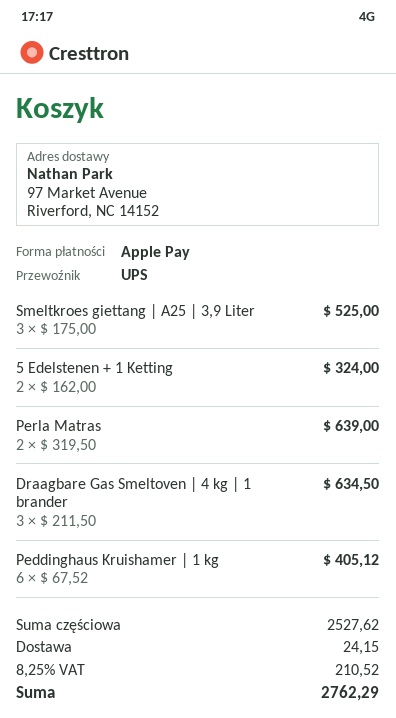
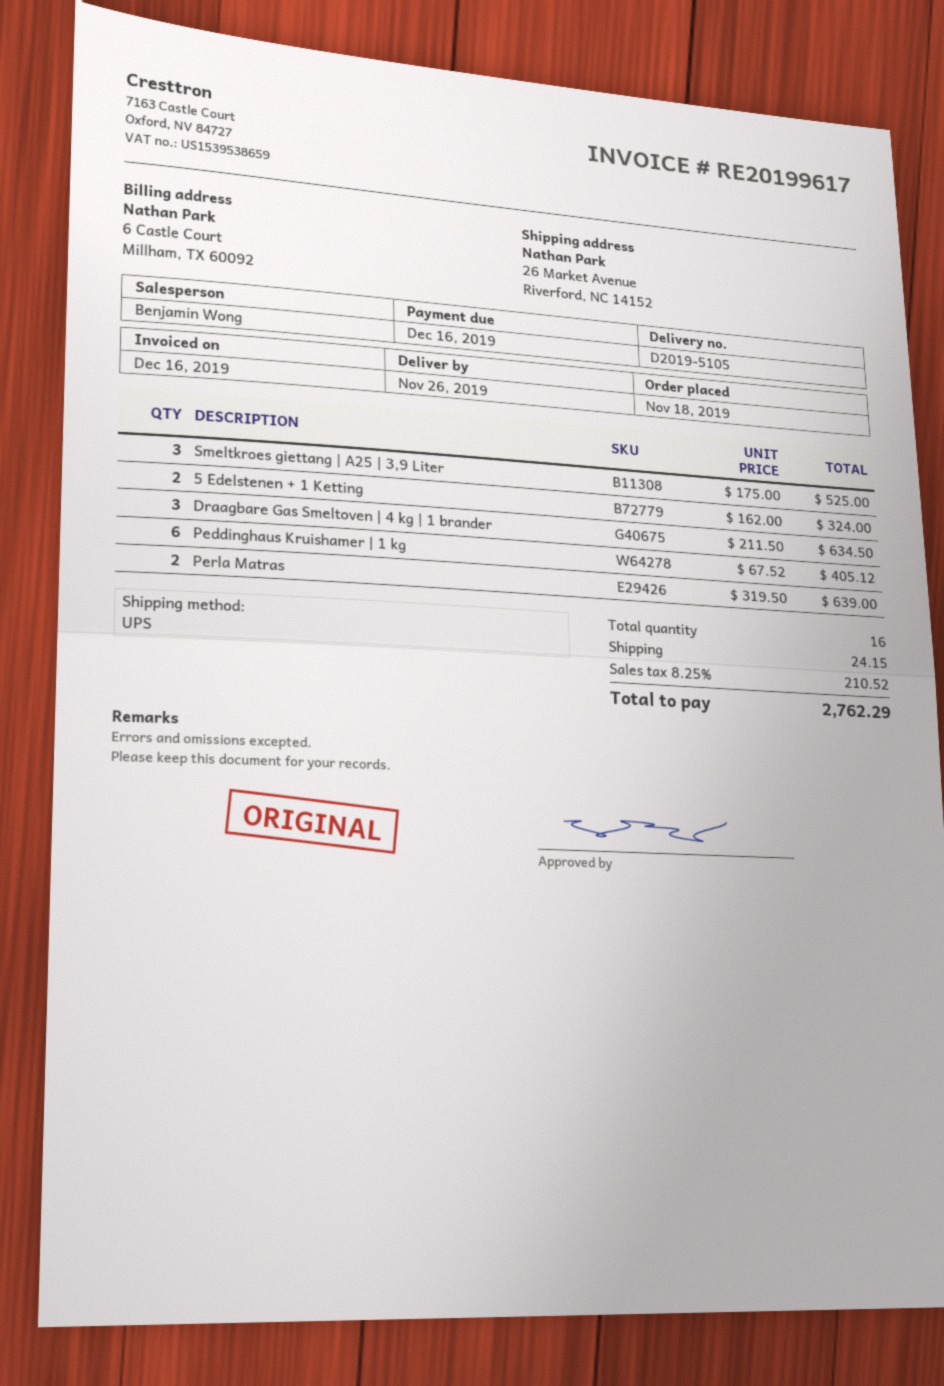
ship to: 97 Market Avenue, Riverford, NC 14152 -> 26 Market Avenue, Riverford, NC 14152

